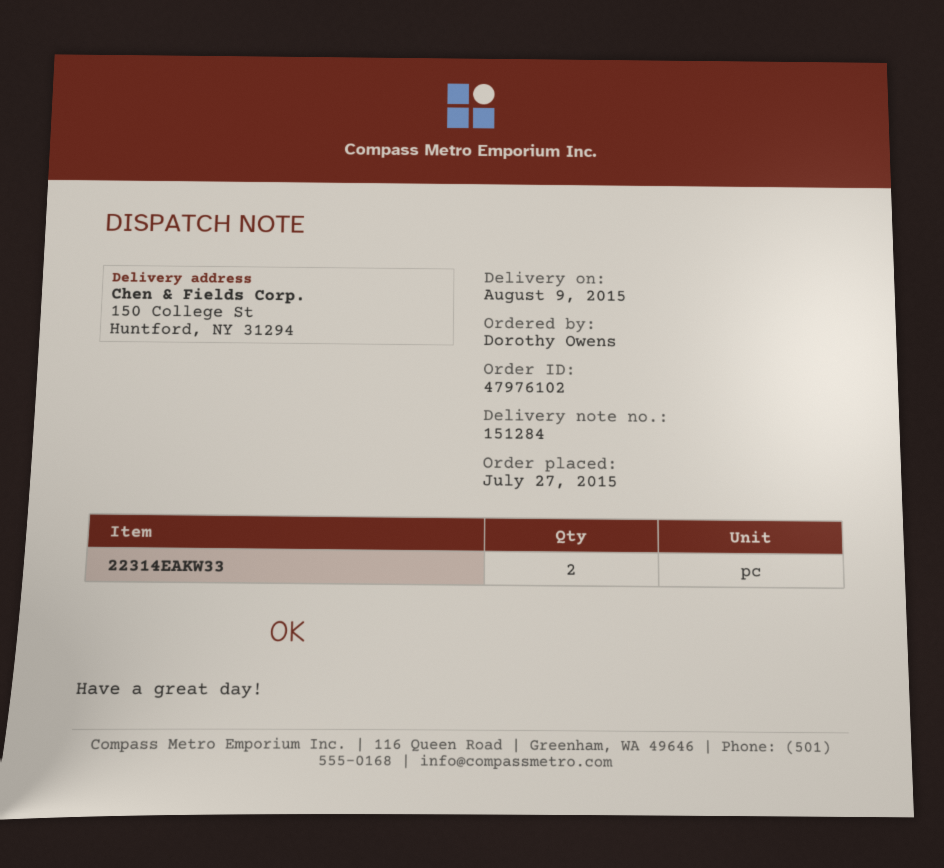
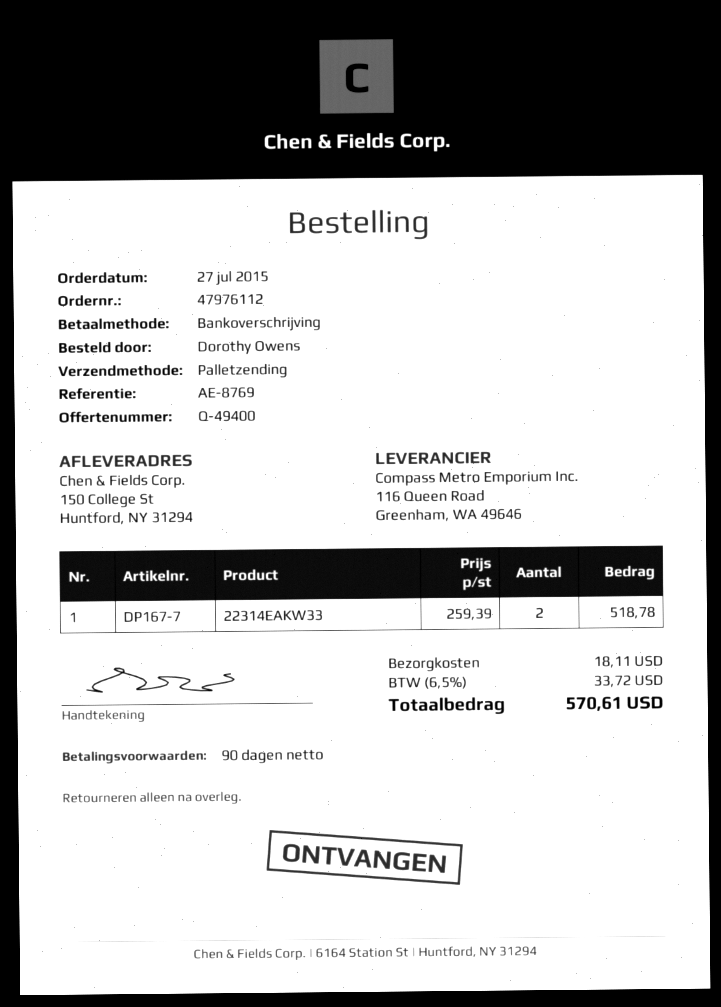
order number: 47976102 -> 47976112

